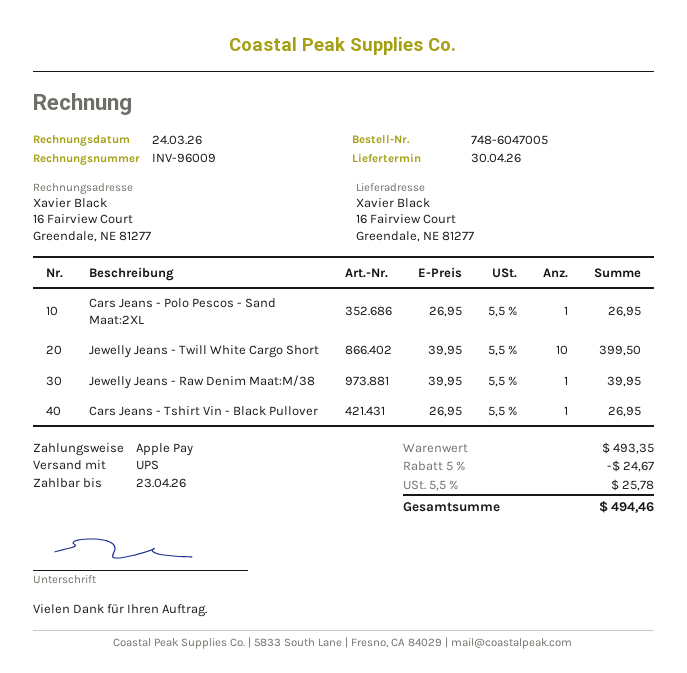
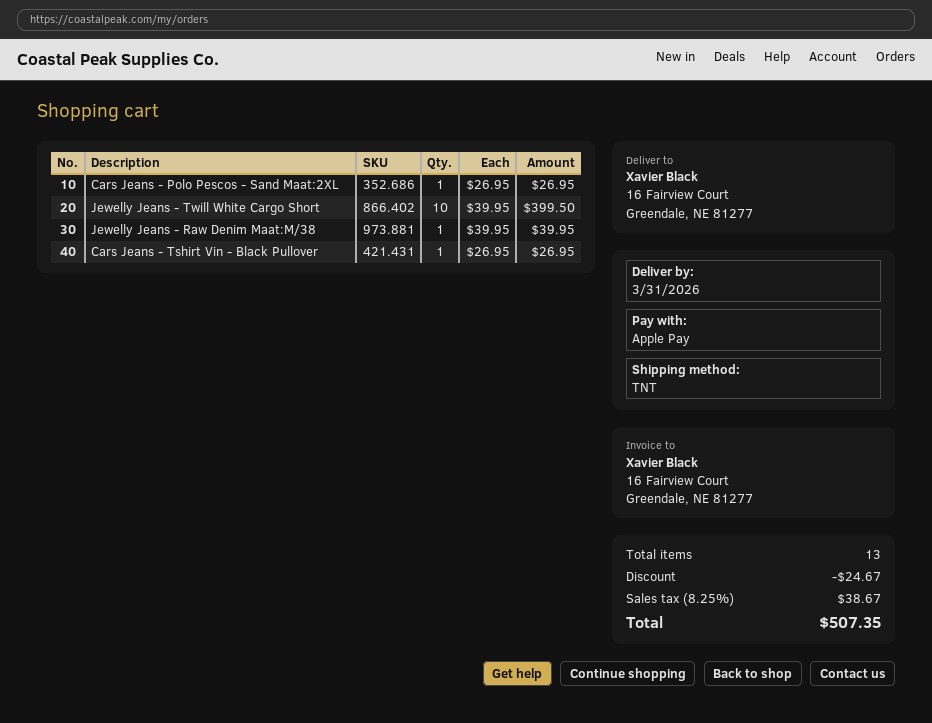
delivery date: 2026-04-30 -> 2026-03-31
shipping method: UPS -> TNT
tax: 5.5% = 25.78 -> 8.25% = 38.67
total: 494.46 -> 507.35

